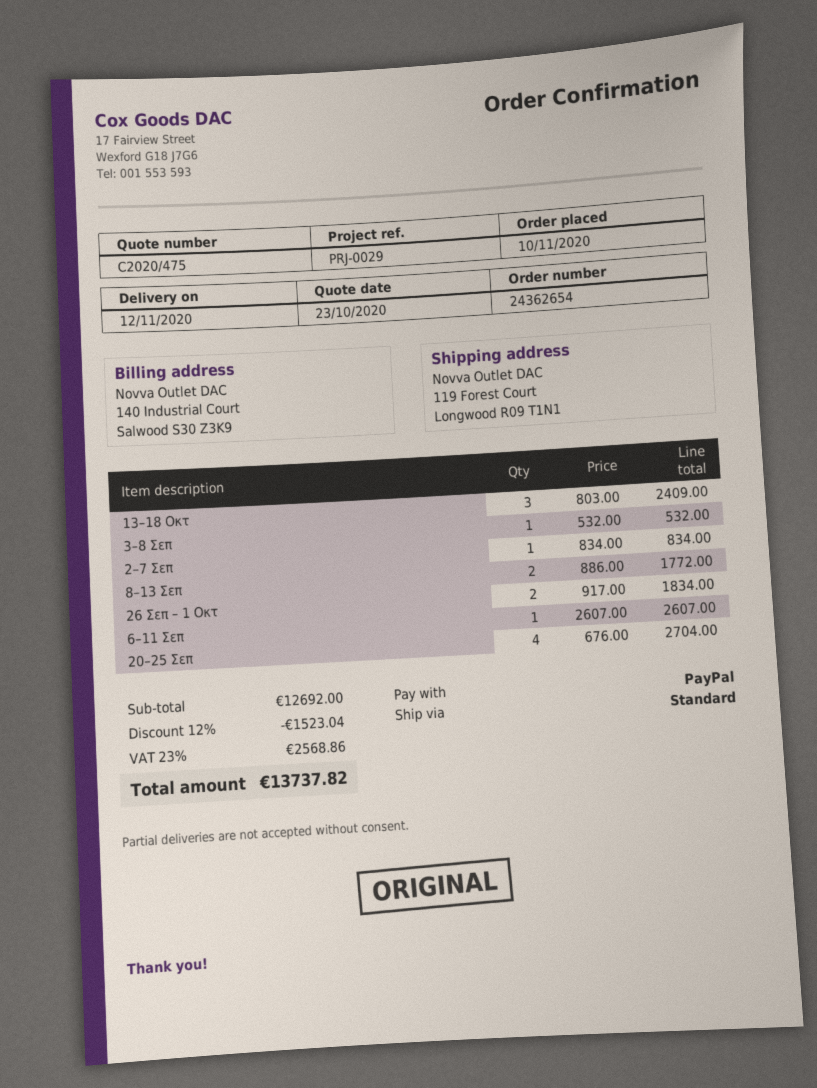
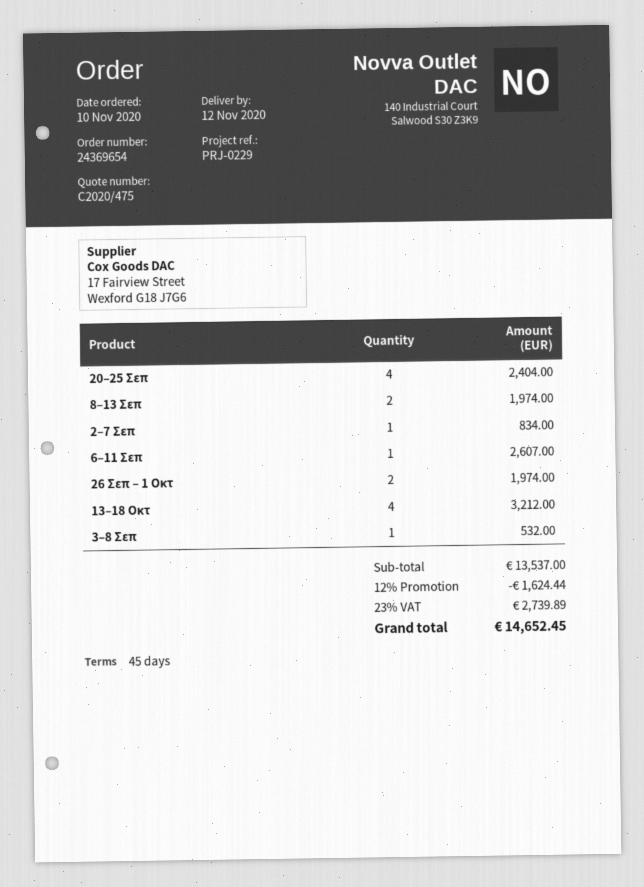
order number: 24362654 -> 24369654
reference: PRJ-0029 -> PRJ-0229
13–18 Οκτ: 3 for 2409.00 -> 4 for 3212.00
8–13 Σεπ: 2 for 1772.00 -> 2 for 1974.00
26 Σεπ – 1 Οκτ: 2 for 1834.00 -> 2 for 1974.00
20–25 Σεπ: 4 for 2704.00 -> 4 for 2404.00
subtotal: 12692.00 -> 13537.00
discount: 12% = 1523.04 -> 12% = 1624.44
tax: 23% = 2568.86 -> 23% = 2739.89
total: 13737.82 -> 14652.45

